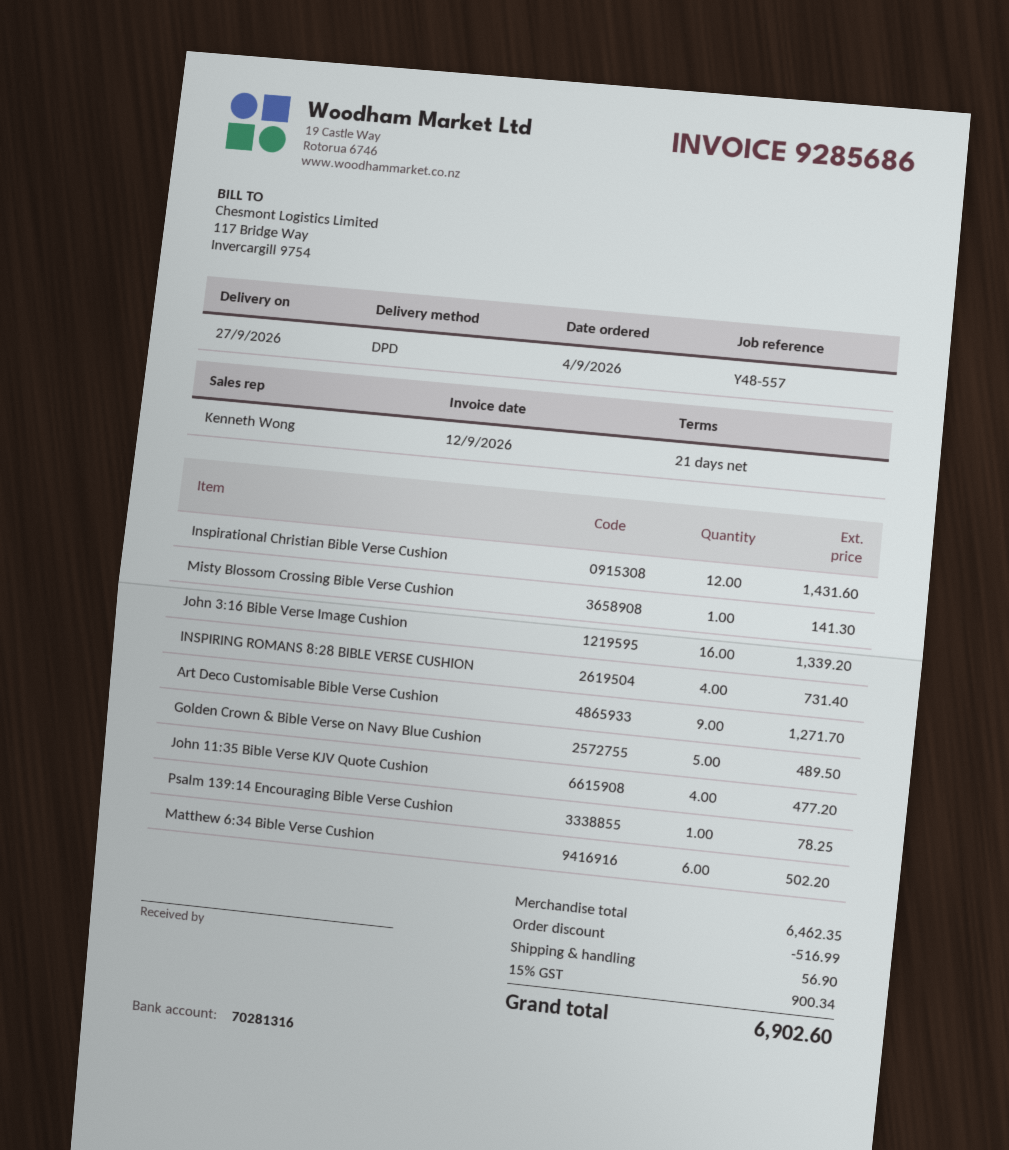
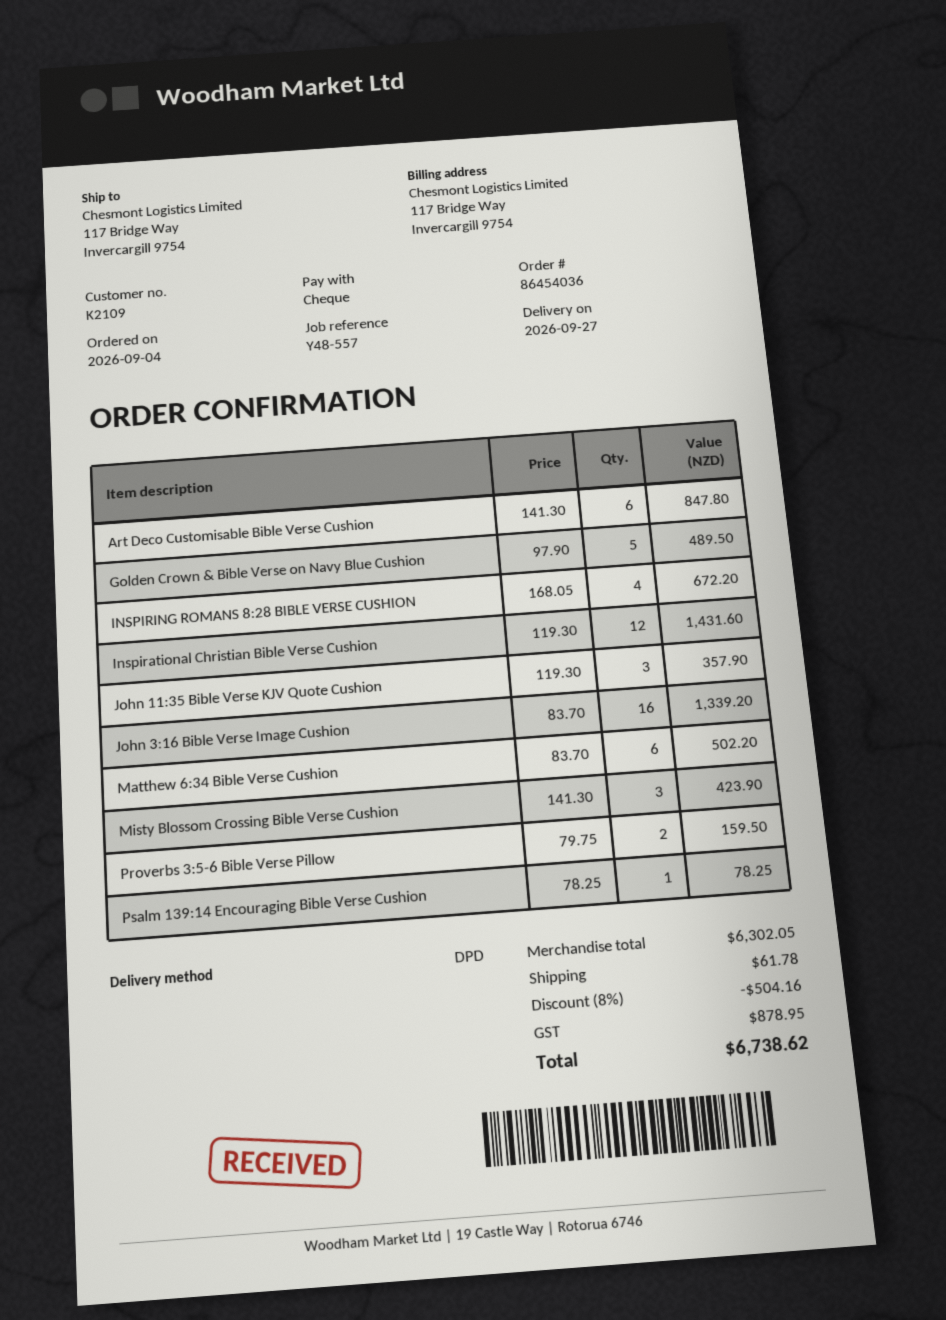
Misty Blossom Crossing Bible Verse Cushion: 1 for 141.30 -> 3 for 423.90
INSPIRING ROMANS 8:28 BIBLE VERSE CUSHION: 4 for 731.40 -> 4 for 672.20
Art Deco Customisable Bible Verse Cushion: 9 for 1271.70 -> 6 for 847.80
John 11:35 Bible Verse KJV Quote Cushion: 4 for 477.20 -> 3 for 357.90
Proverbs 3:5-6 Bible Verse Pillow: none -> 2 for 159.50
subtotal: 6462.35 -> 6302.05
discount: 516.99 -> 504.16
shipping: 56.90 -> 61.78
tax: 900.34 -> 878.95
total: 6902.60 -> 6738.62

